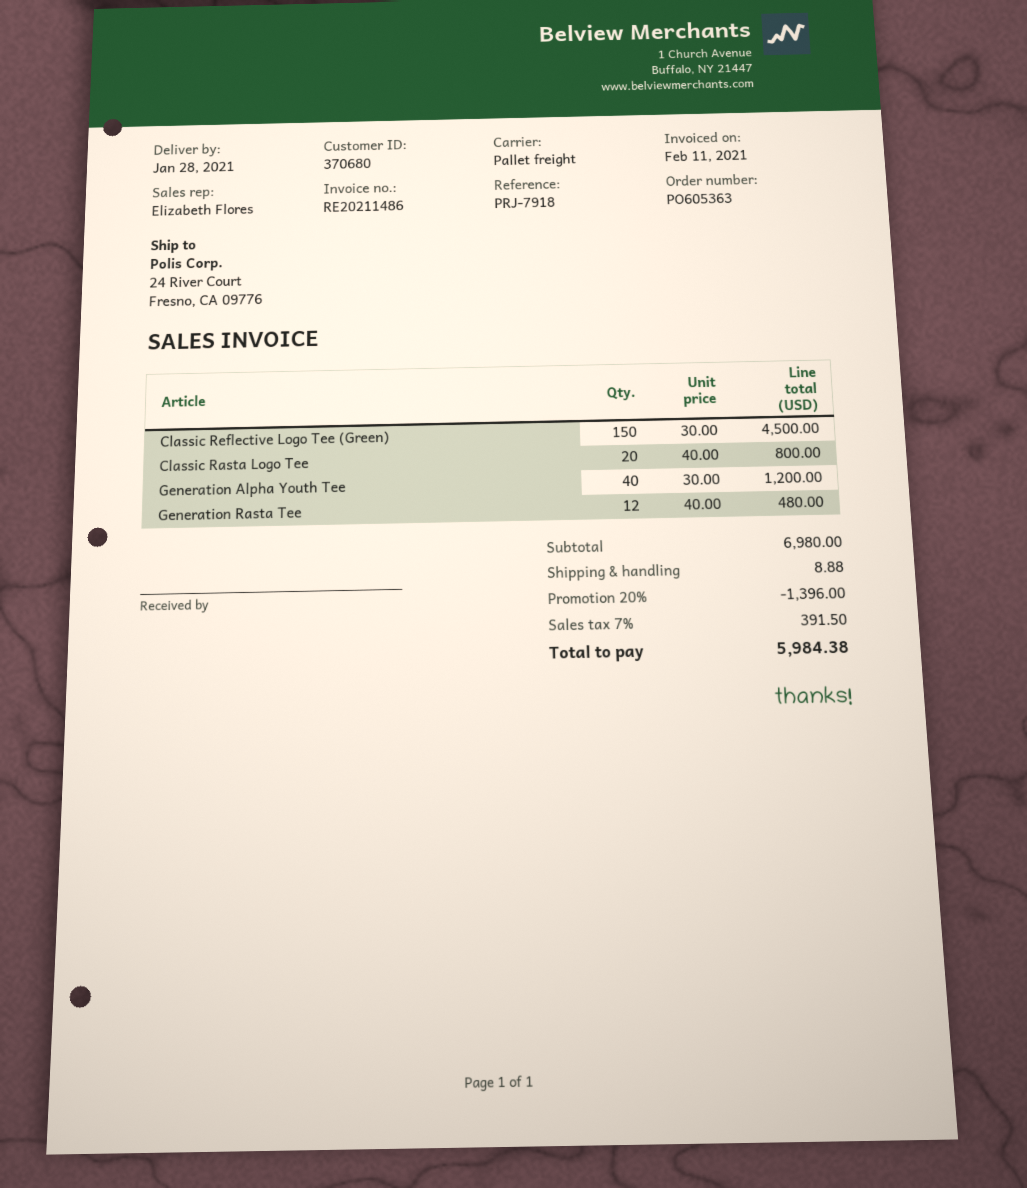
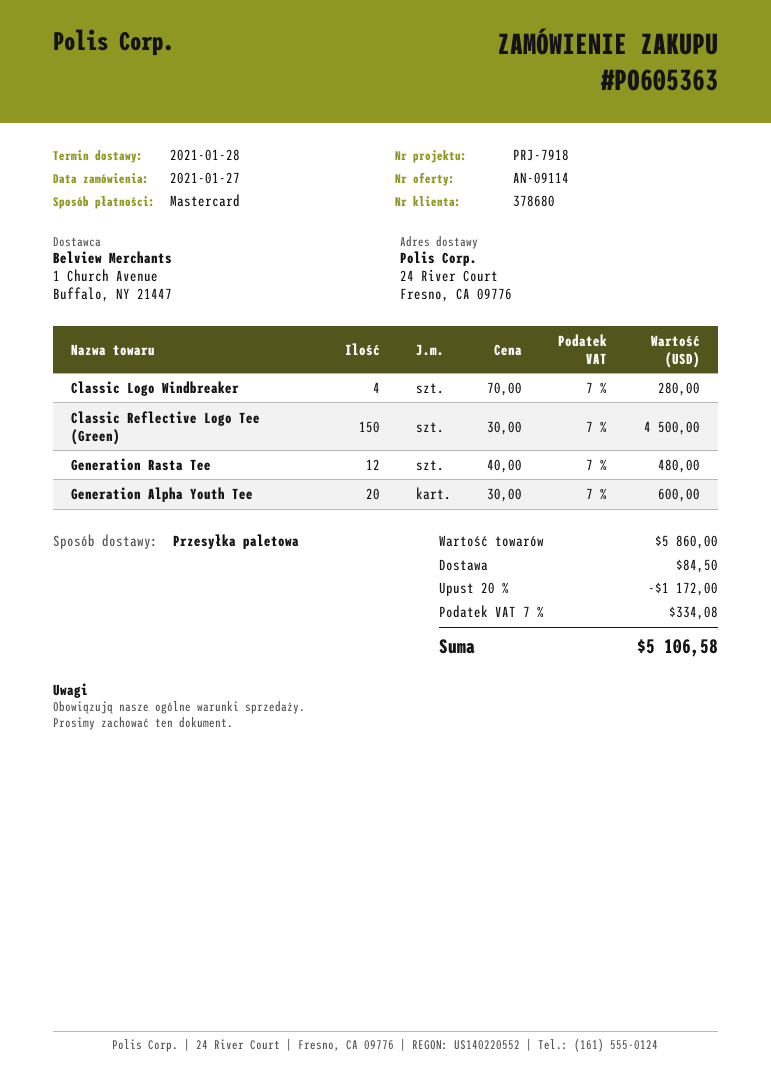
customer number: 370680 -> 378680
Classic Rasta Logo Tee: 20 x 40.00 = 800.00 -> none
Generation Alpha Youth Tee: 40 x 30.00 = 1200.00 -> 20 x 30.00 = 600.00
Classic Logo Windbreaker: none -> 4 x 70.00 = 280.00
subtotal: 6980.00 -> 5860.00
discount: 20% = 1396.00 -> 20% = 1172.00
shipping: 8.88 -> 84.50
tax: 7% = 391.50 -> 7% = 334.08
total: 5984.38 -> 5106.58

